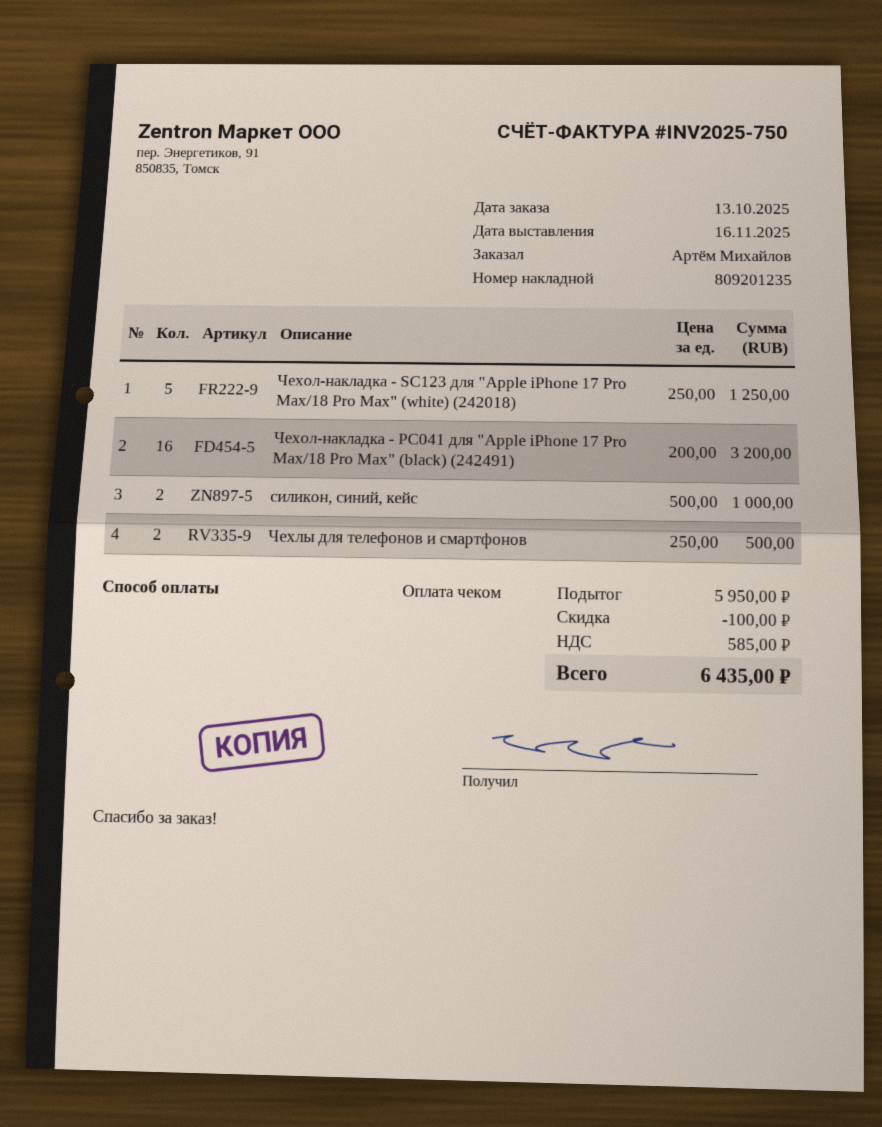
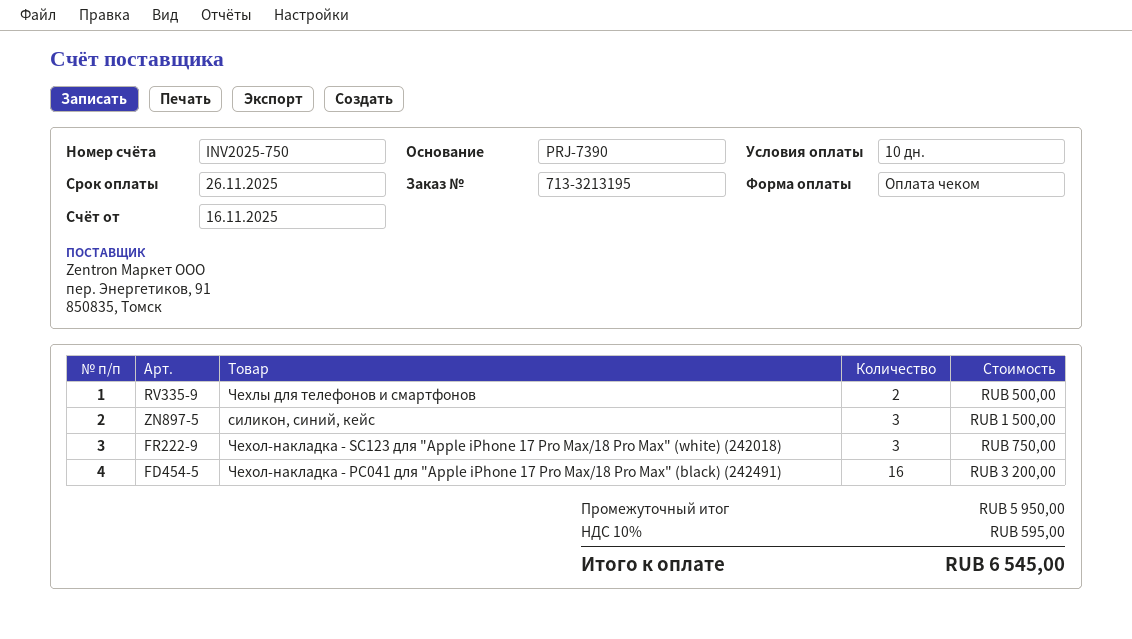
Чехол-накладка - SC123 для "Apple iPhone 17 Pro Max/18 Pro Max" (white) (242018): 5 for 1250.00 -> 3 for 750.00
силикон, синий, кейс: 2 for 1000.00 -> 3 for 1500.00
discount: 100.00 -> none
tax: 585.00 -> 595.00
total: 6435.00 -> 6545.00

